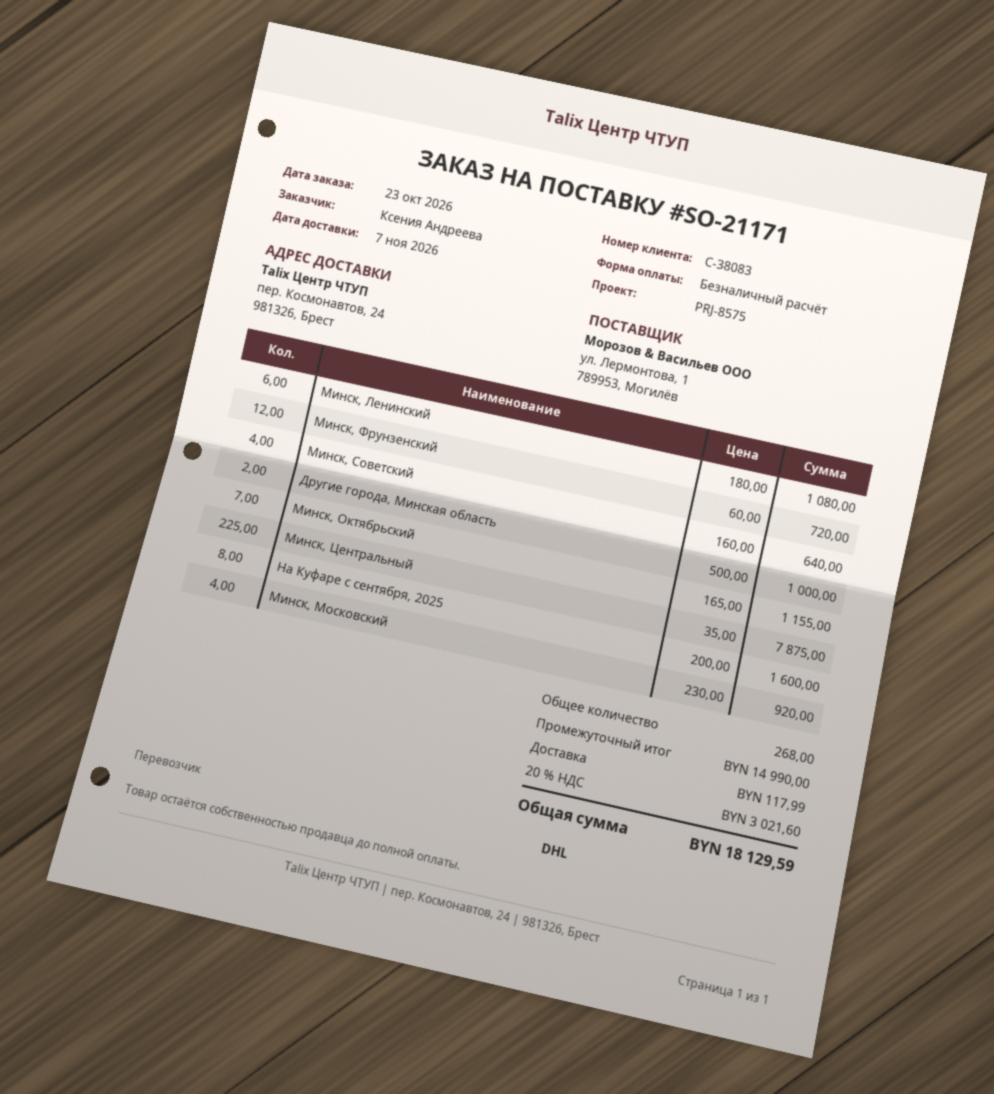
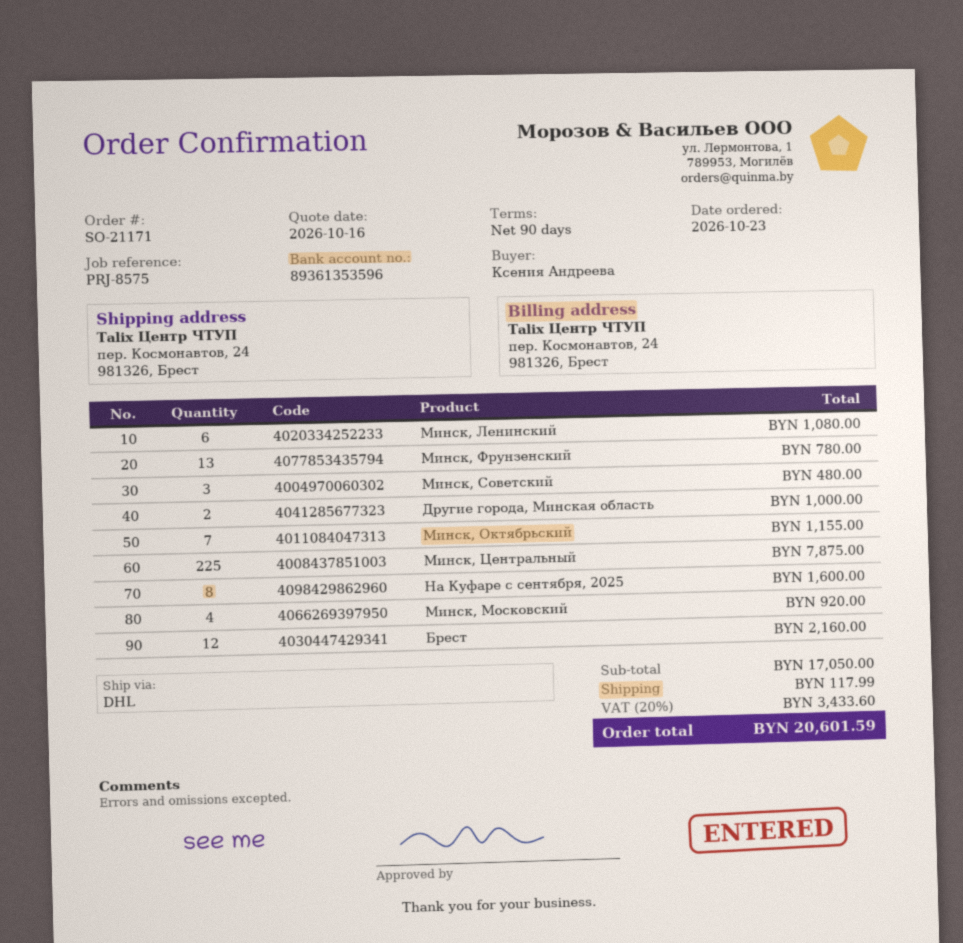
Минск, Фрунзенский: 12 for 720.00 -> 13 for 780.00
Минск, Советский: 4 for 640.00 -> 3 for 480.00
Брест: none -> 12 for 2160.00
subtotal: 14990.00 -> 17050.00
tax: 20% = 3021.60 -> 20% = 3433.60
total: 18129.59 -> 20601.59

